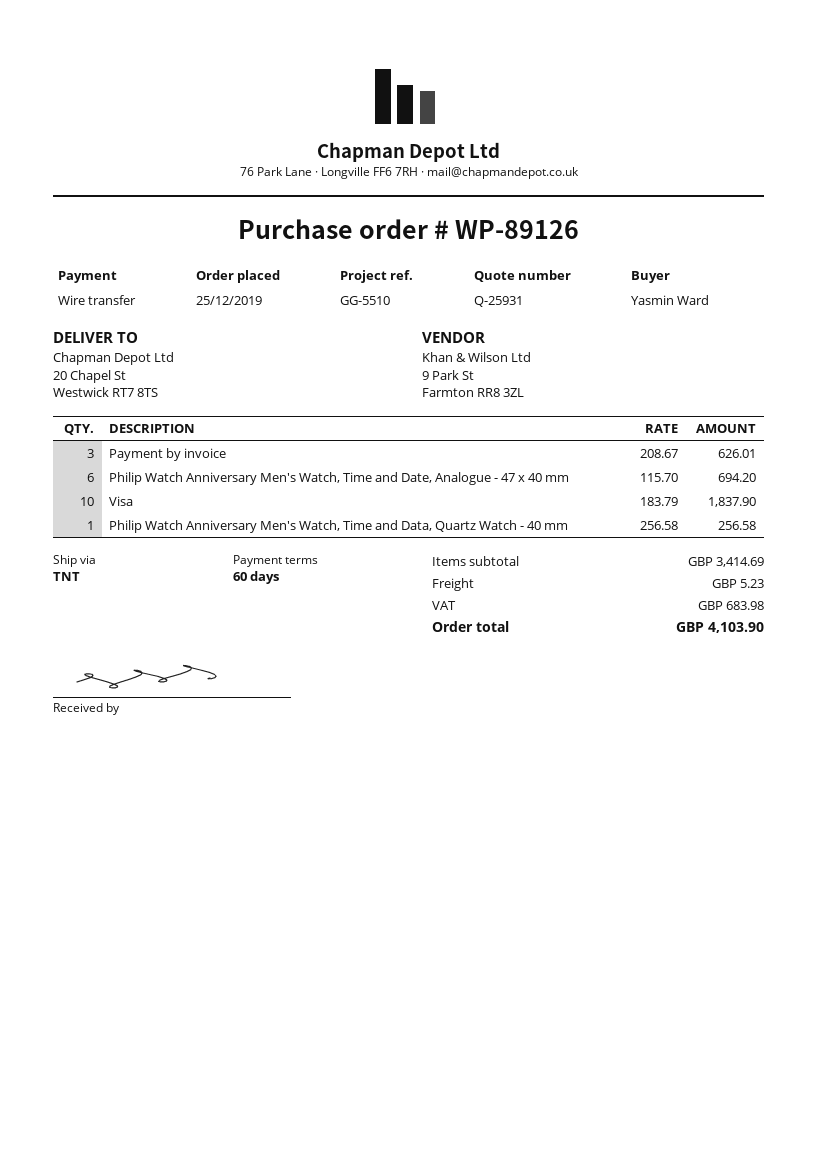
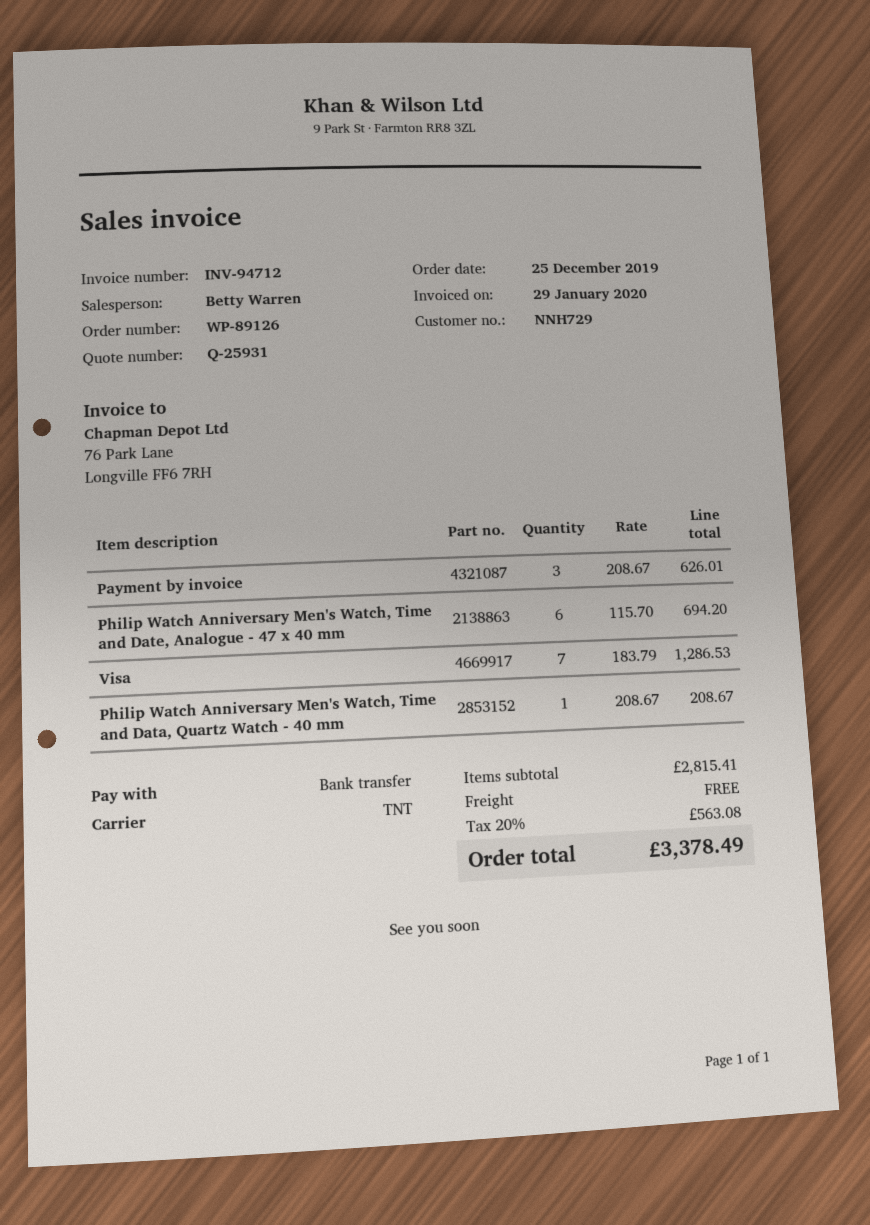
Visa: 10 x 183.79 = 1837.90 -> 7 x 183.79 = 1286.53
Philip Watch Anniversary Men's Watch, Time and Data, Quartz Watch - 40 mm: 1 x 256.58 = 256.58 -> 1 x 208.67 = 208.67
subtotal: 3414.69 -> 2815.41
shipping: 5.23 -> 0.00
tax: 683.98 -> 563.08
total: 4103.90 -> 3378.49

